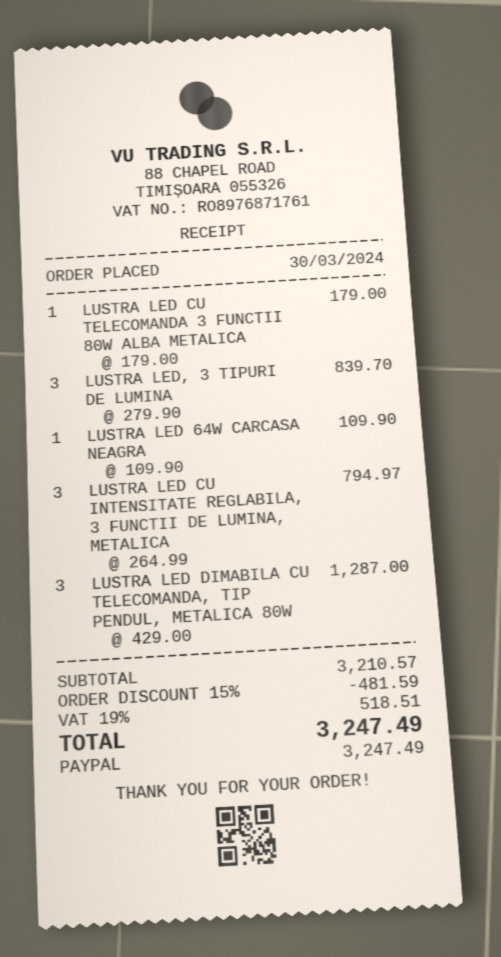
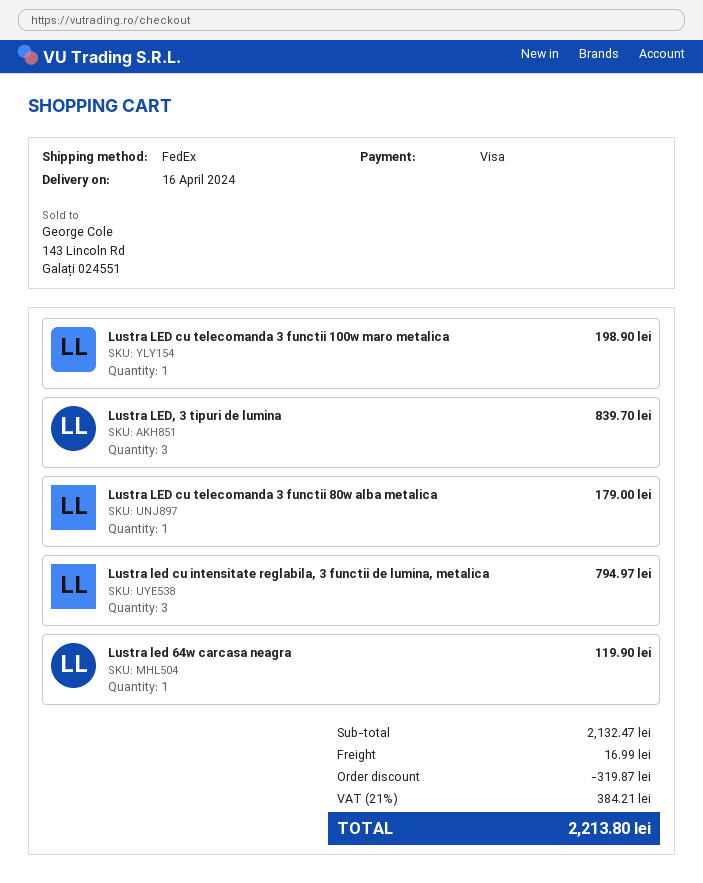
payment method: PayPal -> Visa
LUSTRA LED 64W CARCASA NEAGRA: 1 for 109.90 -> 1 for 119.90
LUSTRA LED DIMABILA CU TELECOMANDA, TIP PENDUL, METALICA 80W: 3 for 1287.00 -> none
Lustra LED cu telecomanda 3 functii 100w maro metalica: none -> 1 for 198.90
subtotal: 3210.57 -> 2132.47
discount: 481.59 -> 319.87
shipping: none -> 16.99
tax: 19% = 518.51 -> 21% = 384.21
total: 3247.49 -> 2213.80

